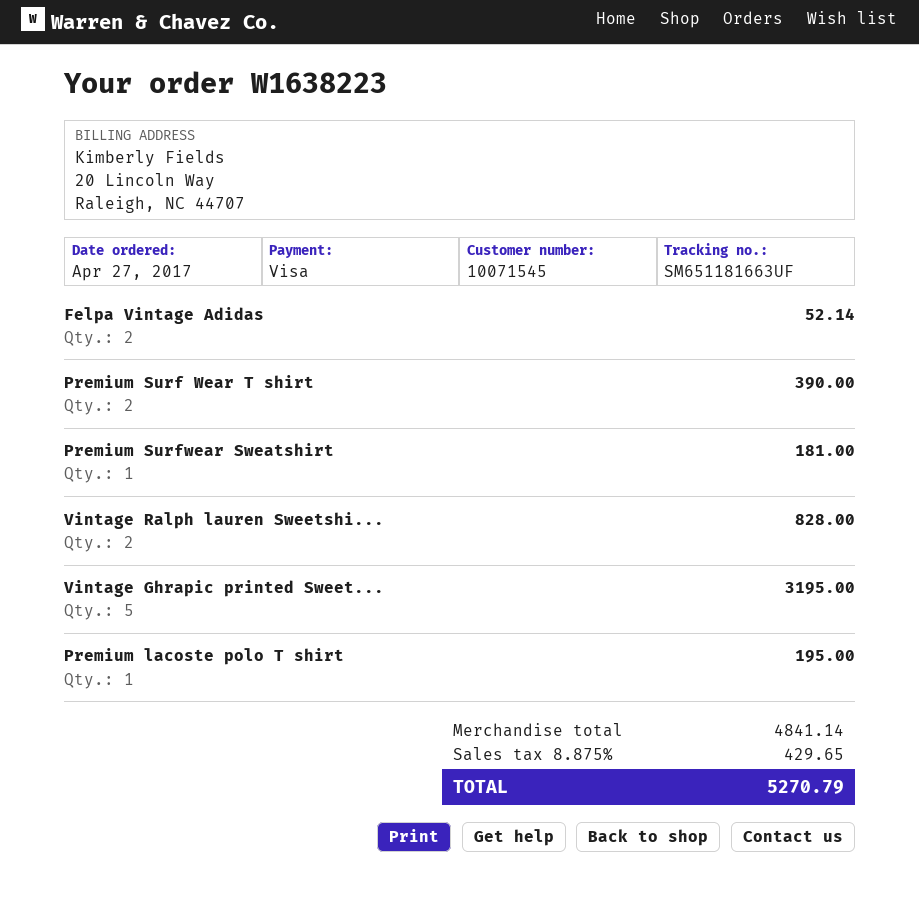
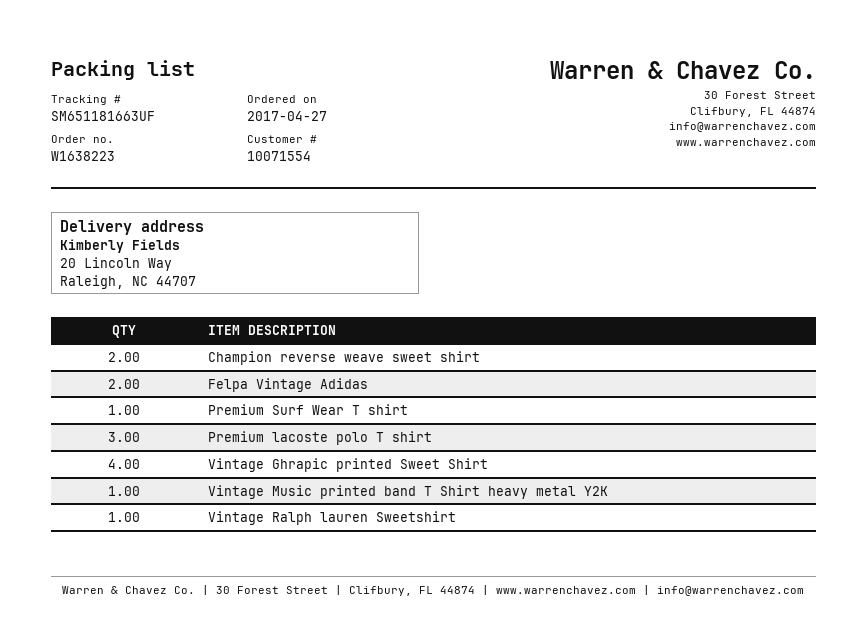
customer number: 10071545 -> 10071554
Premium Surf Wear T shirt: 2 -> 1
Premium Surfwear Sweatshirt: 1 -> none
Vintage Ralph lauren Sweetshi...: 2 -> 1
Vintage Ghrapic printed Sweet...: 5 -> 4
Premium lacoste polo T shirt: 1 -> 3
Champion reverse weave sweet shirt: none -> 2
Vintage Music printed band T Shirt heavy metal Y2K: none -> 1

